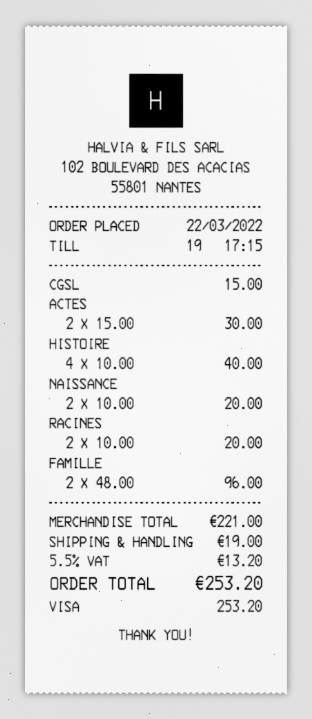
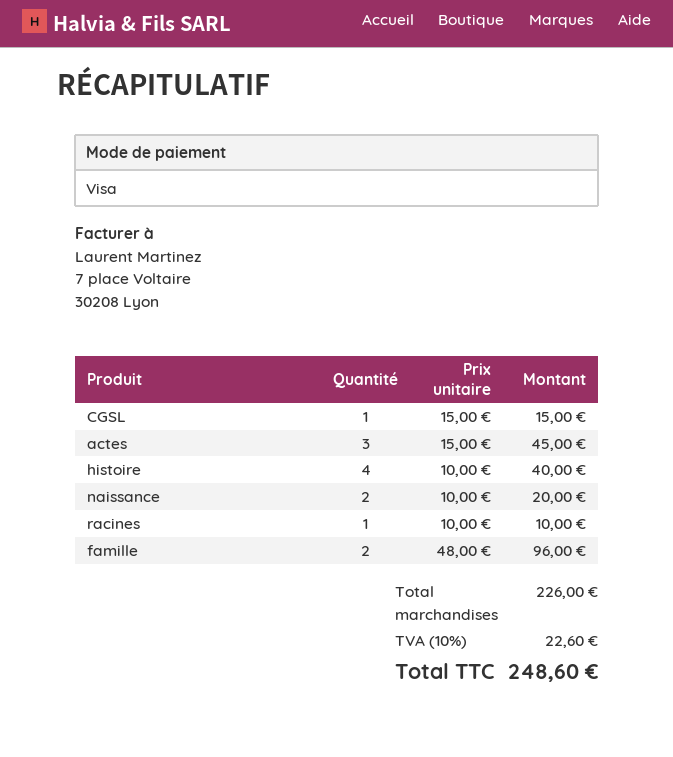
ACTES: 2 x 15.00 = 30.00 -> 3 x 15.00 = 45.00
RACINES: 2 x 10.00 = 20.00 -> 1 x 10.00 = 10.00
subtotal: 221.00 -> 226.00
shipping: 19.00 -> none
tax: 5.5% = 13.20 -> 10% = 22.60
total: 253.20 -> 248.60

